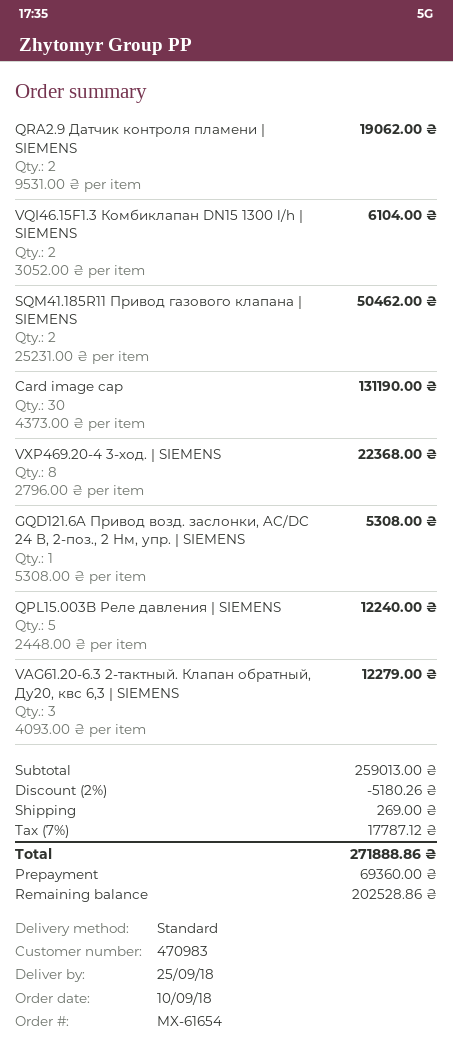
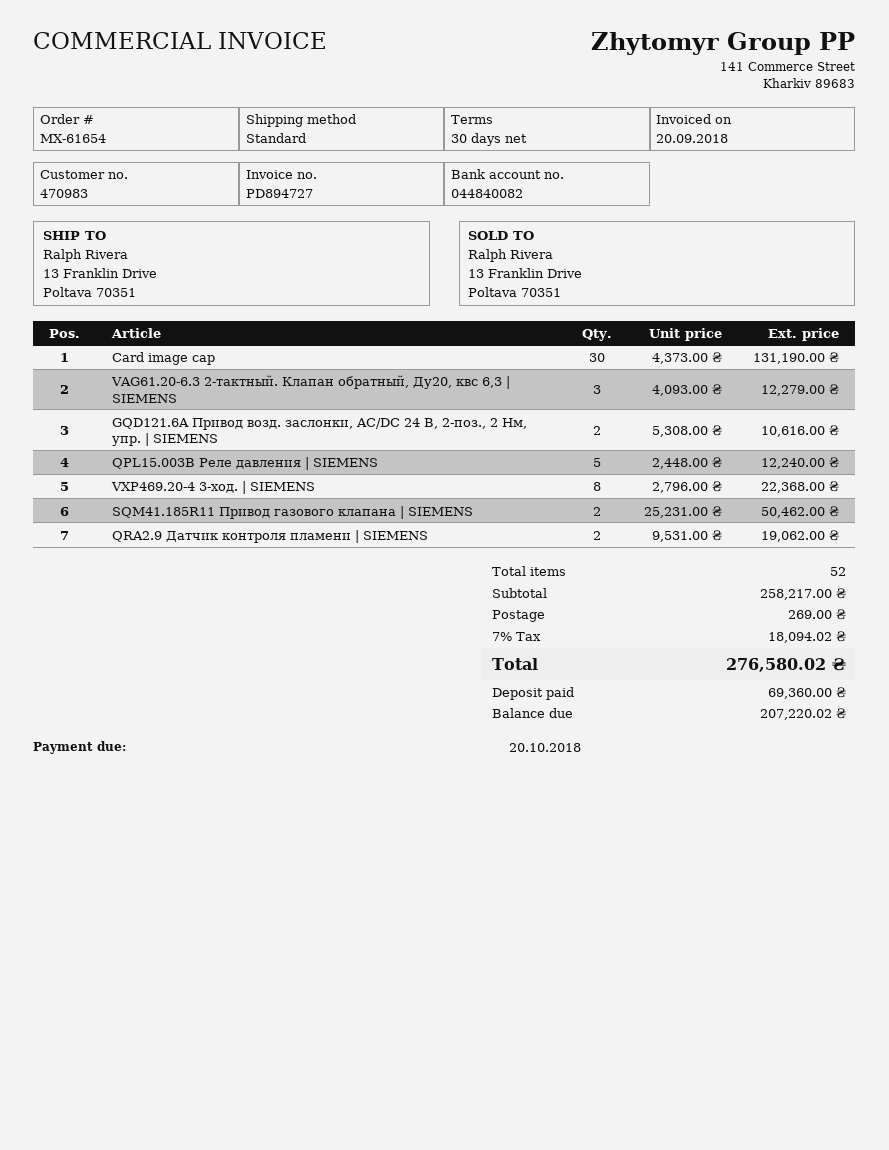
VQI46.15F1.3 Комбиклапан DN15 1300 l/h | SIEMENS: 2 x 3052.00 = 6104.00 -> none
GQD121.6A Привод возд. заслонки, AC/DC 24 В, 2-поз., 2 Нм, упр. | SIEMENS: 1 x 5308.00 = 5308.00 -> 2 x 5308.00 = 10616.00
subtotal: 259013.00 -> 258217.00
discount: 2% = 5180.26 -> none
tax: 7% = 17787.12 -> 7% = 18094.02
total: 271888.86 -> 276580.02
balance: 202528.86 -> 207220.02

